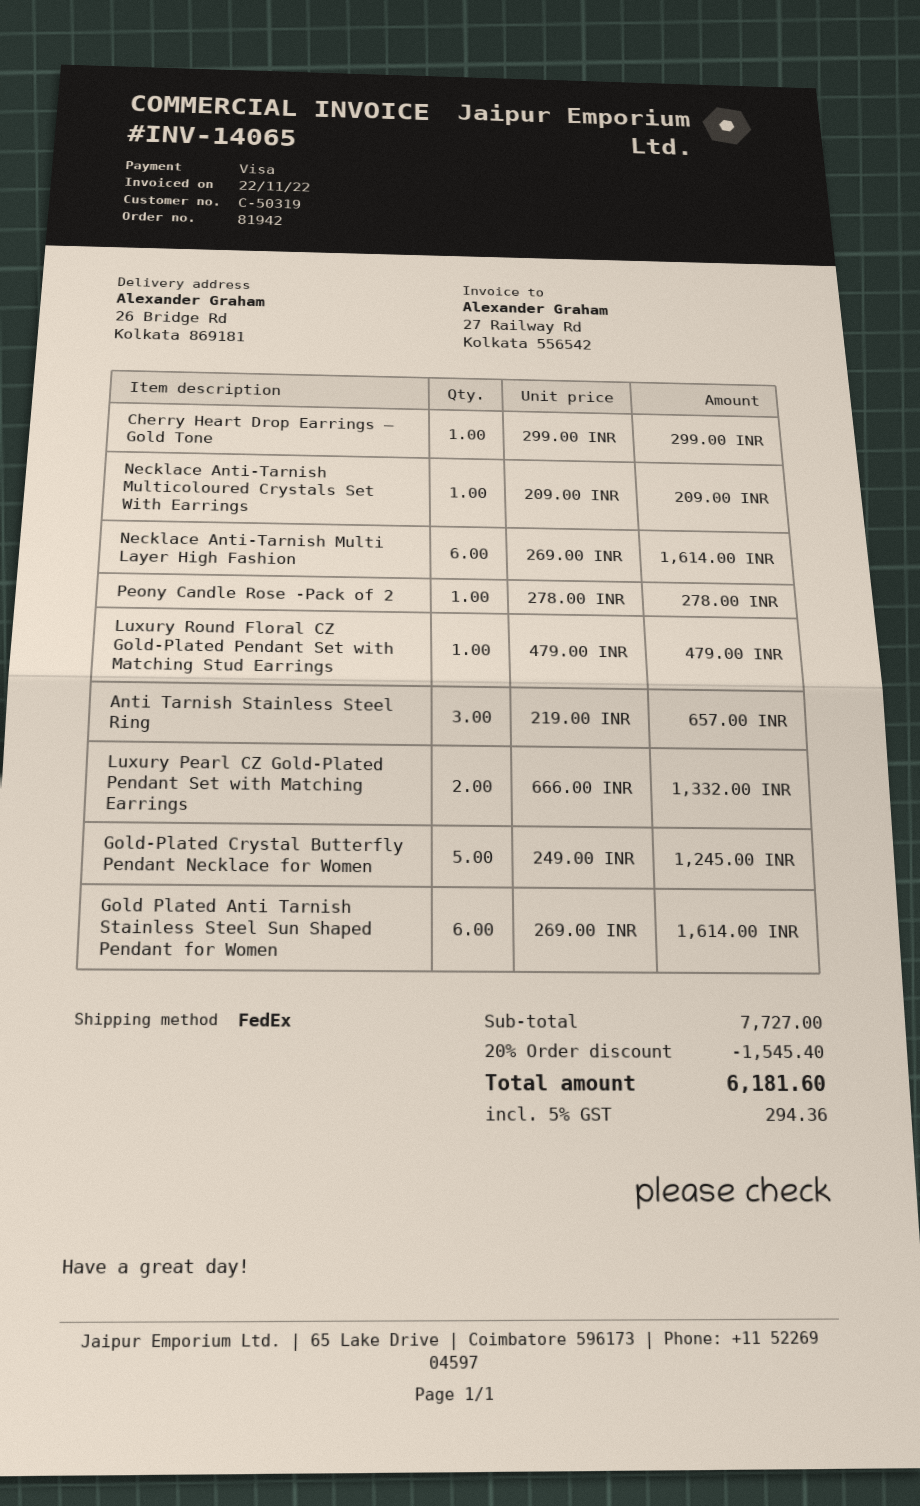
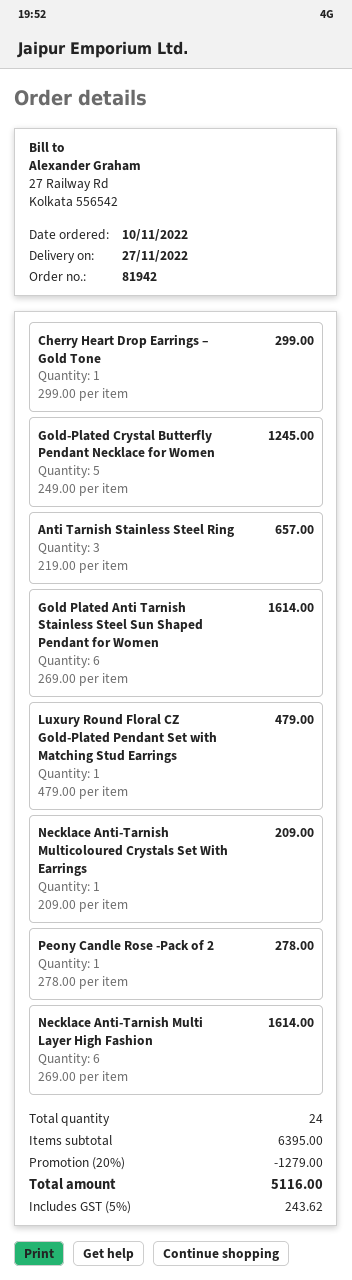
Luxury Pearl CZ Gold-Plated Pendant Set with Matching Earrings: 2 x 666.00 = 1332.00 -> none
subtotal: 7727.00 -> 6395.00
discount: 20% = 1545.40 -> 20% = 1279.00
tax: 5% = 294.36 -> 5% = 243.62
total: 6181.60 -> 5116.00

